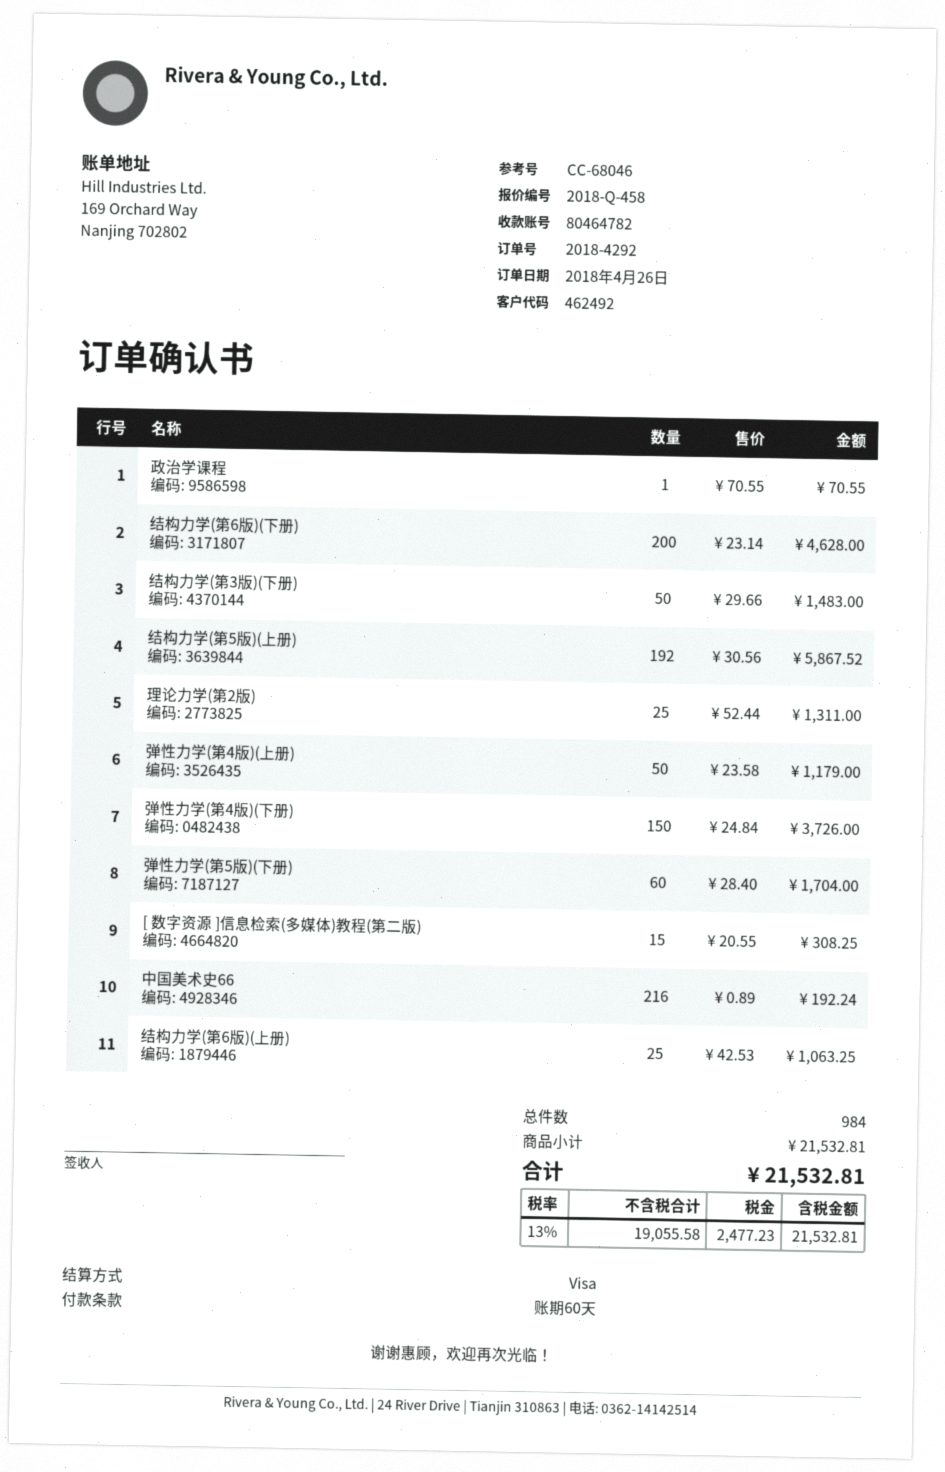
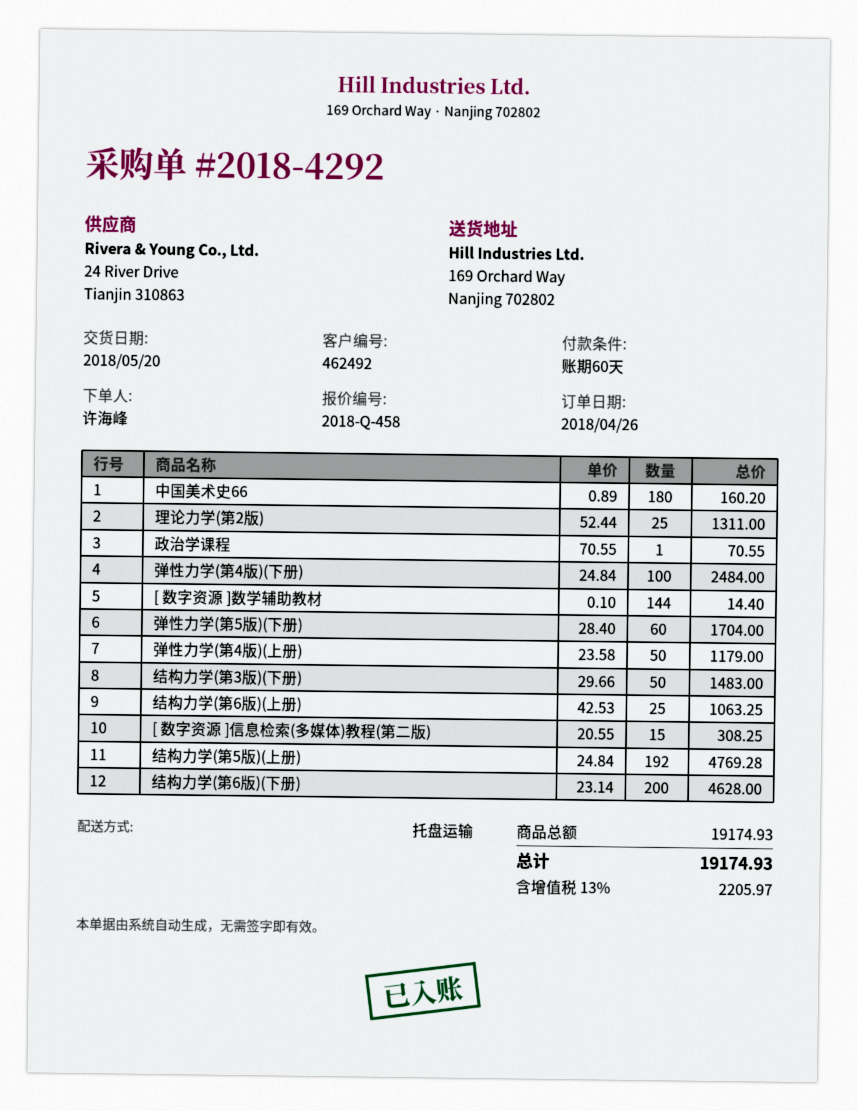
结构力学(第5版)(上册): 192 x 30.56 = 5867.52 -> 192 x 24.84 = 4769.28
弹性力学(第4版)(下册): 150 x 24.84 = 3726.00 -> 100 x 24.84 = 2484.00
中国美术史66: 216 x 0.89 = 192.24 -> 180 x 0.89 = 160.20
[ 数字资源 ]数学辅助教材: none -> 144 x 0.10 = 14.40
subtotal: 21532.81 -> 19174.93
tax: 13% = 2477.23 -> 13% = 2205.97
total: 21532.81 -> 19174.93

